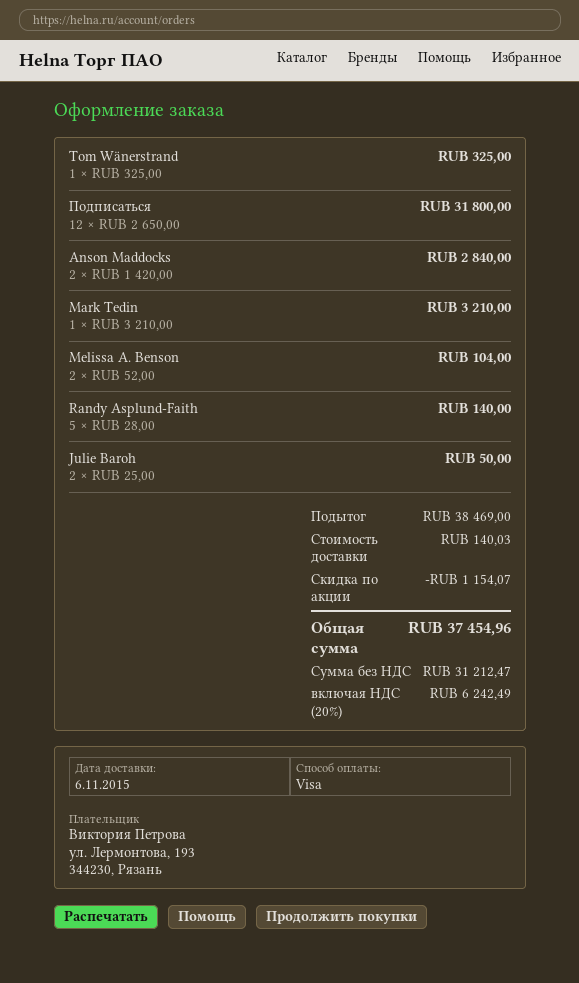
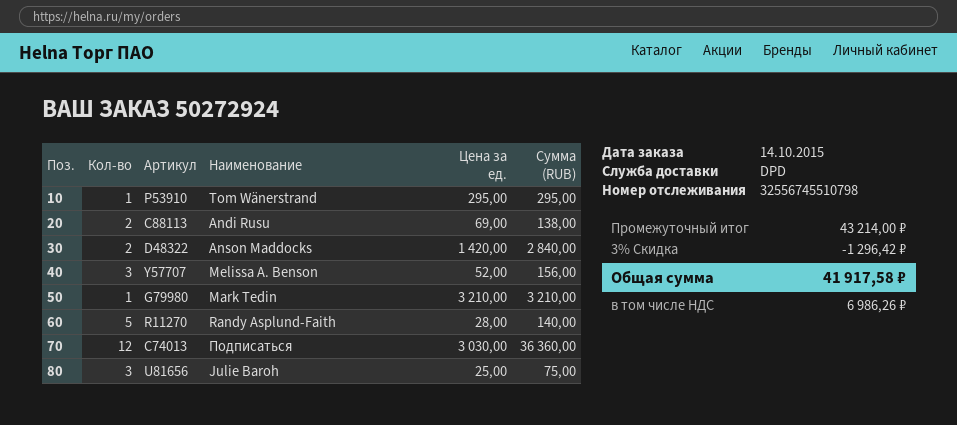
Tom Wänerstrand: 1 x 325.00 = 325.00 -> 1 x 295.00 = 295.00
Подписаться: 12 x 2650.00 = 31800.00 -> 12 x 3030.00 = 36360.00
Melissa A. Benson: 2 x 52.00 = 104.00 -> 3 x 52.00 = 156.00
Julie Baroh: 2 x 25.00 = 50.00 -> 3 x 25.00 = 75.00
Andi Rusu: none -> 2 x 69.00 = 138.00
subtotal: 38469.00 -> 43214.00
discount: 1154.07 -> 1296.42
shipping: 140.03 -> none
tax: 6242.49 -> 6986.26
total: 37454.96 -> 41917.58

